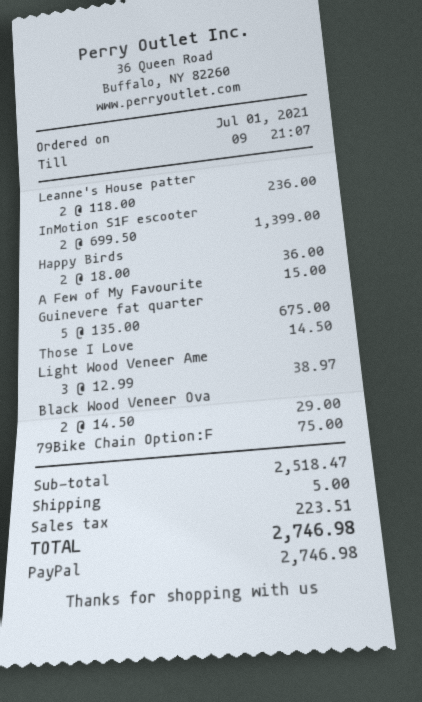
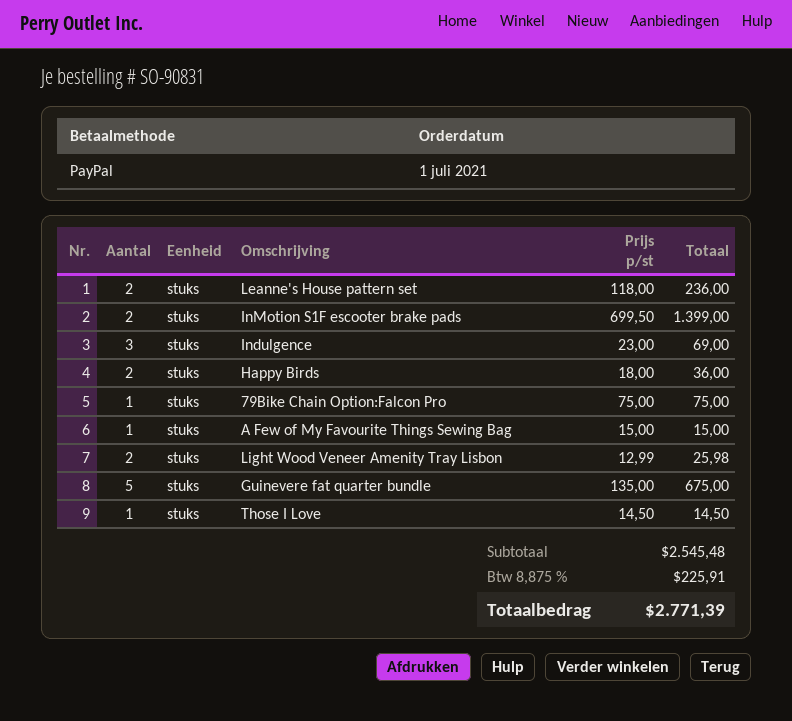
Light Wood Veneer Ame: 3 x 12.99 = 38.97 -> 2 x 12.99 = 25.98
Black Wood Veneer Ova: 2 x 14.50 = 29.00 -> none
Indulgence: none -> 3 x 23.00 = 69.00
subtotal: 2518.47 -> 2545.48
shipping: 5.00 -> none
tax: 223.51 -> 225.91
total: 2746.98 -> 2771.39

